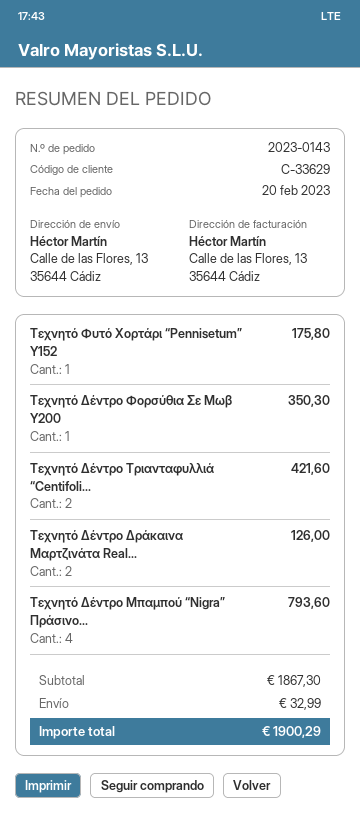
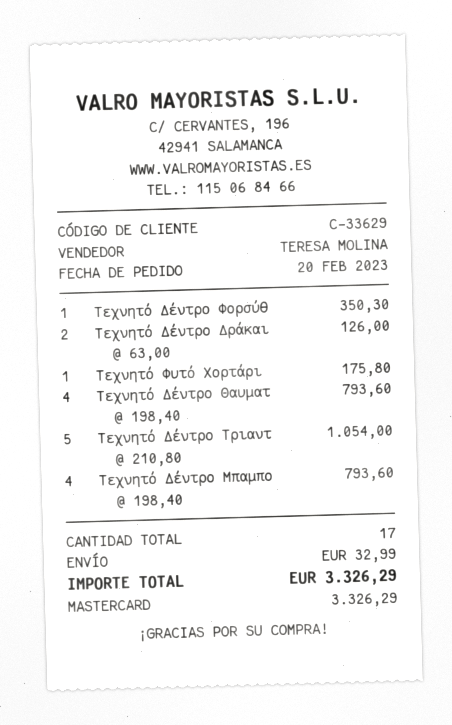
Τεχνητό Δέντρο Τριανταφυλλιά “Centifoli...: 2 for 421.60 -> 5 for 1054.00
Τεχνητό Δέντρο Θαυματ: none -> 4 for 793.60
total: 1900.29 -> 3326.29

